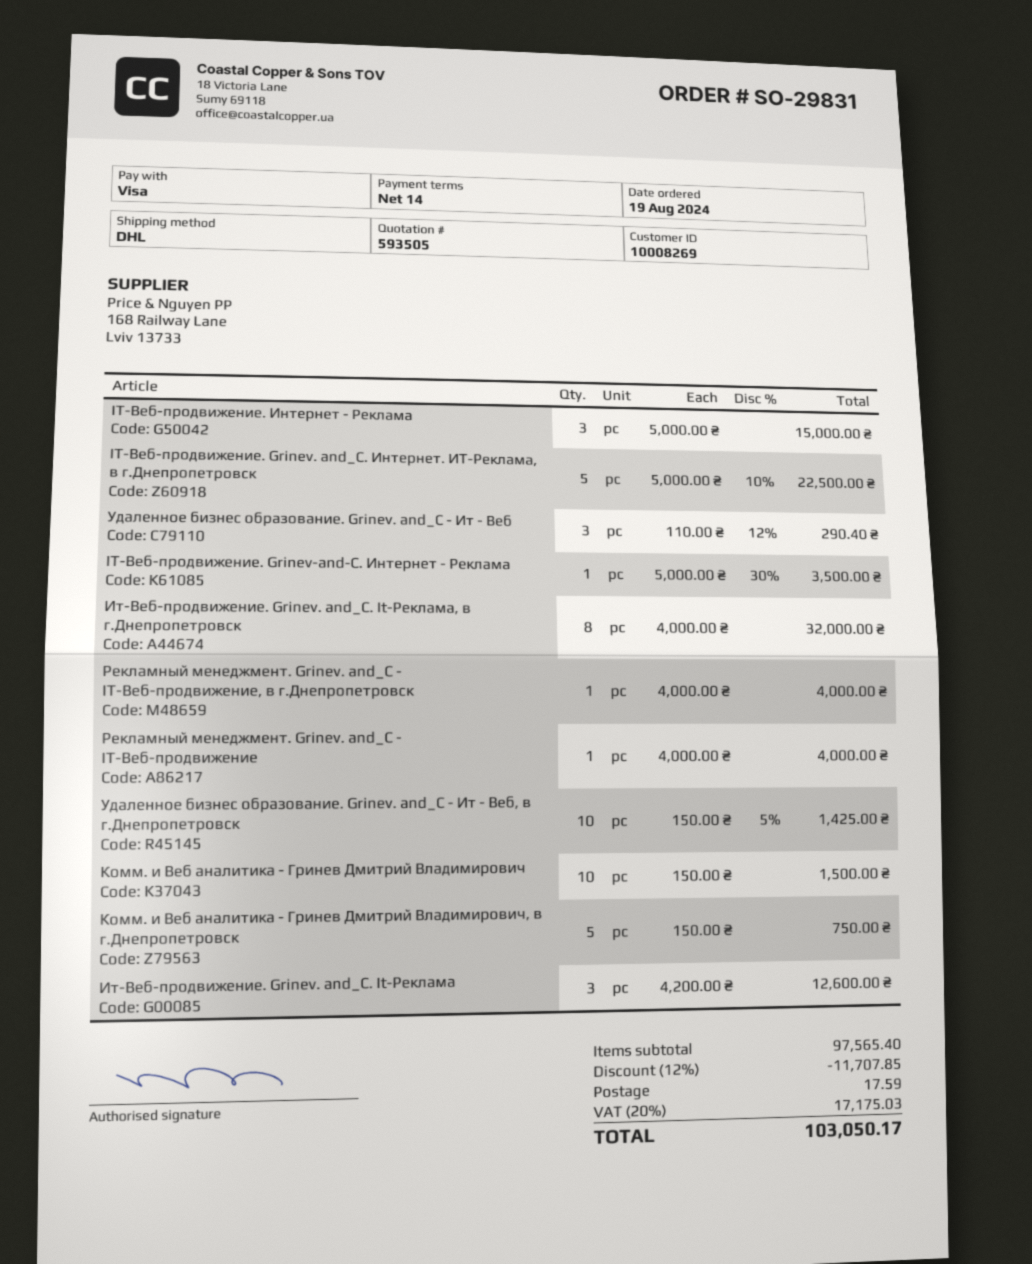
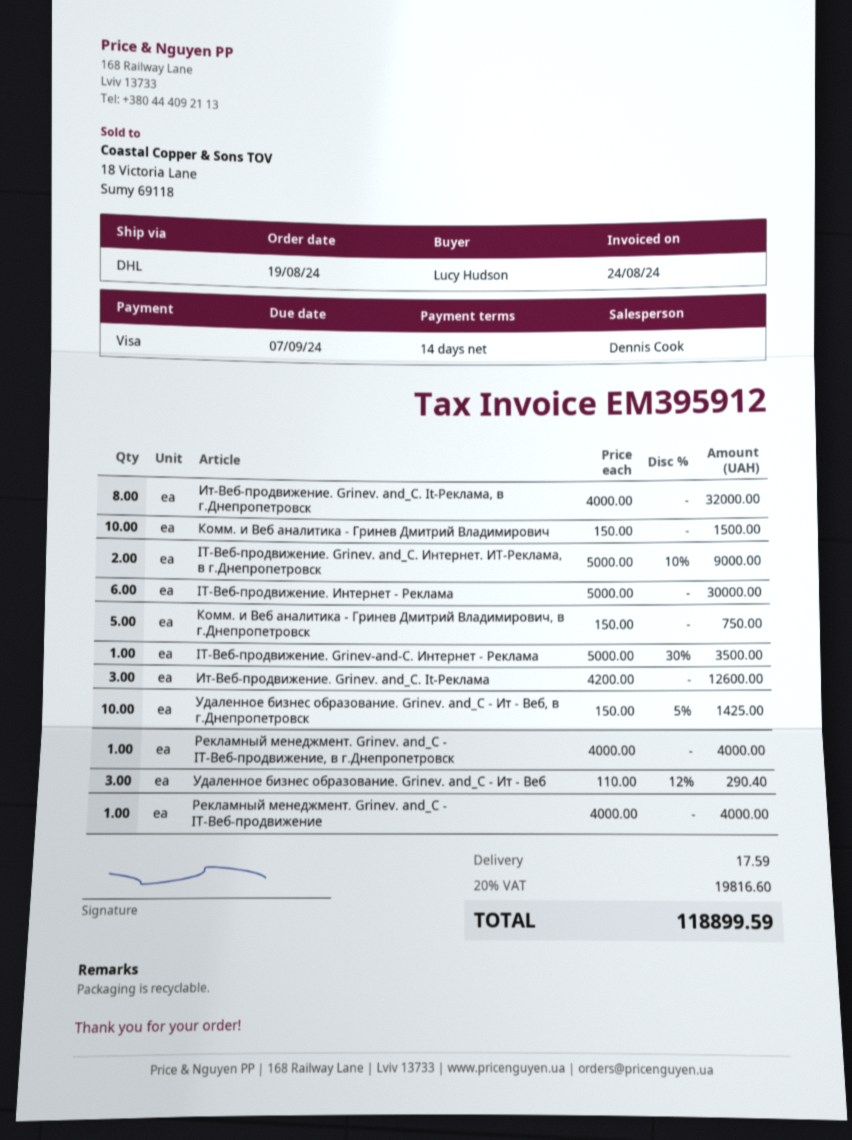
IT-Веб-продвижение. Интернет - Реклама: 3 x 5000.00 = 15000.00 -> 6 x 5000.00 = 30000.00
IT-Веб-продвижение. Grinev. and_C. Интернет. ИТ-Реклама, в г.Днепропетровск: 5 x 5000.00 - 10% = 22500.00 -> 2 x 5000.00 - 10% = 9000.00
discount: 12% = 11707.85 -> none
tax: 20% = 17175.03 -> 20% = 19816.60
total: 103050.17 -> 118899.59

